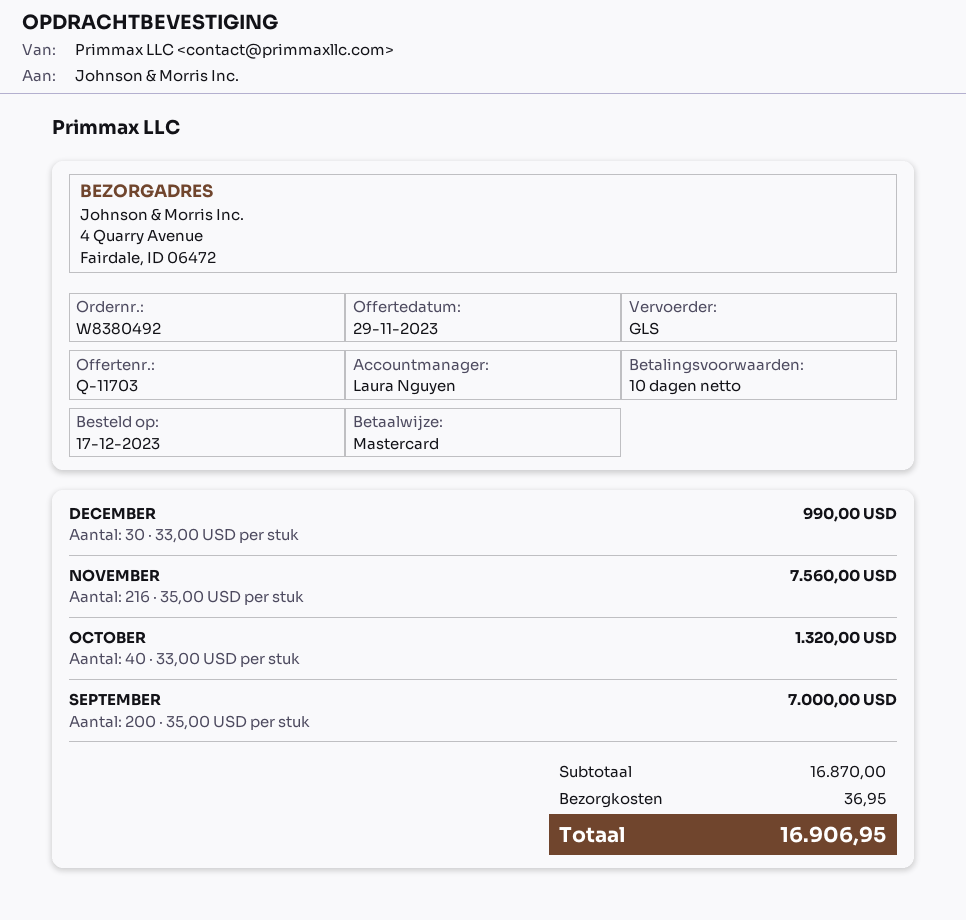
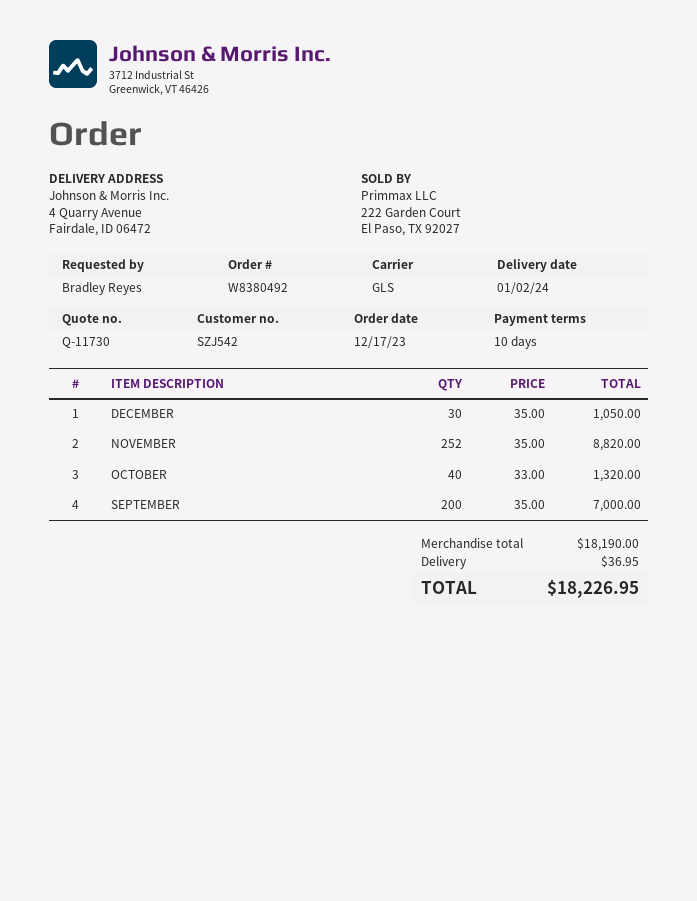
quote number: Q-11703 -> Q-11730
DECEMBER: 30 x 33.00 = 990.00 -> 30 x 35.00 = 1050.00
NOVEMBER: 216 x 35.00 = 7560.00 -> 252 x 35.00 = 8820.00
subtotal: 16870.00 -> 18190.00
total: 16906.95 -> 18226.95

